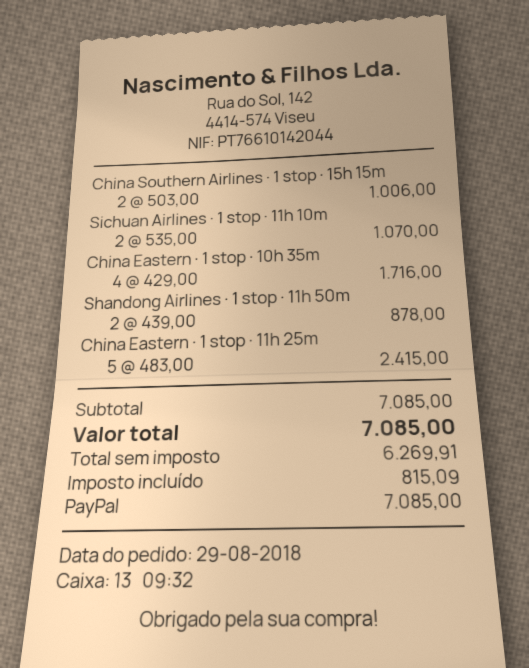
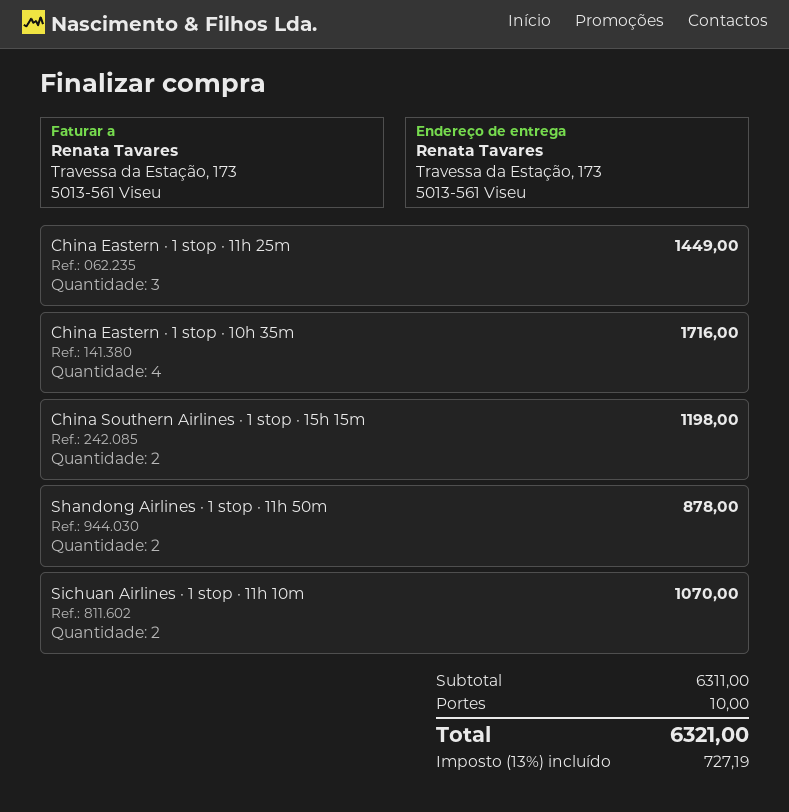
China Southern Airlines · 1 stop · 15h 15m: 2 for 1006.00 -> 2 for 1198.00
China Eastern · 1 stop · 11h 25m: 5 for 2415.00 -> 3 for 1449.00
subtotal: 7085.00 -> 6311.00
shipping: none -> 10.00
tax: 815.09 -> 727.19
total: 7085.00 -> 6321.00

